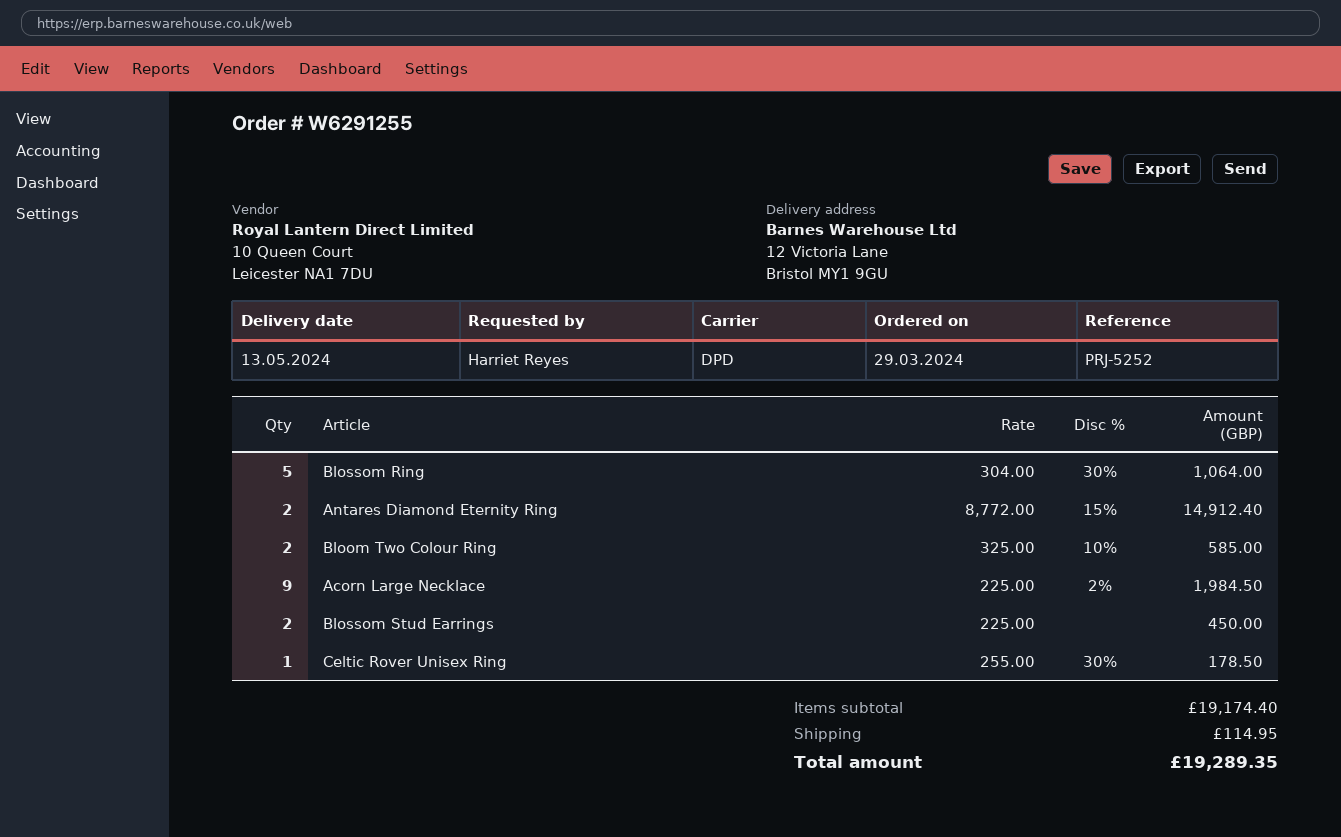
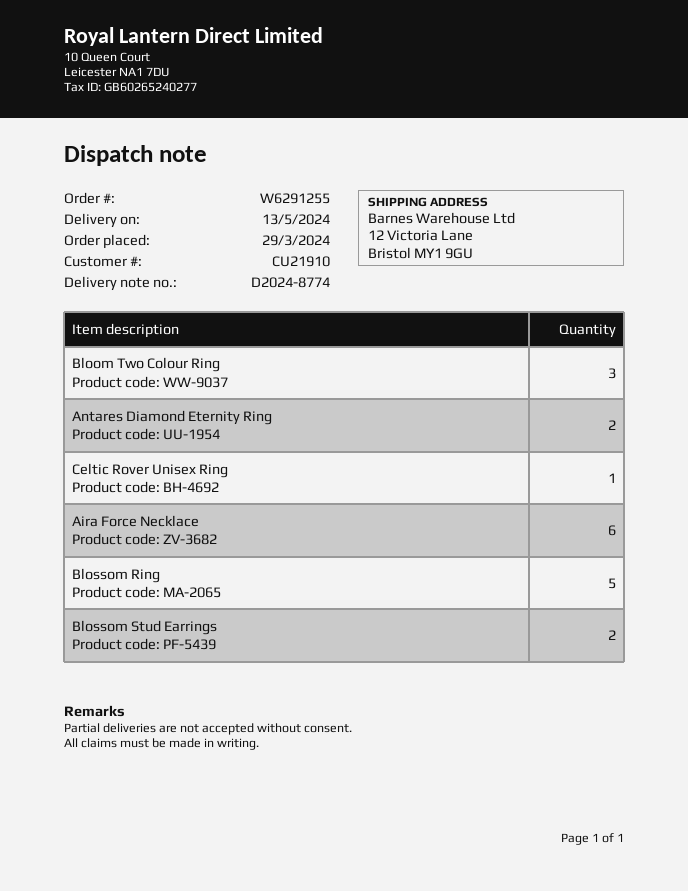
Bloom Two Colour Ring: 2 -> 3
Acorn Large Necklace: 9 -> none
Aira Force Necklace: none -> 6

